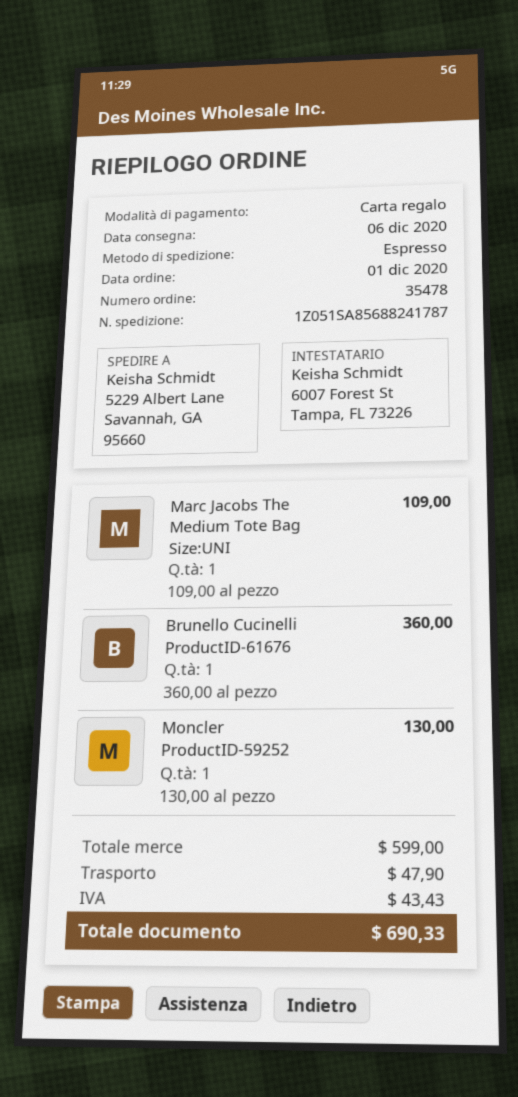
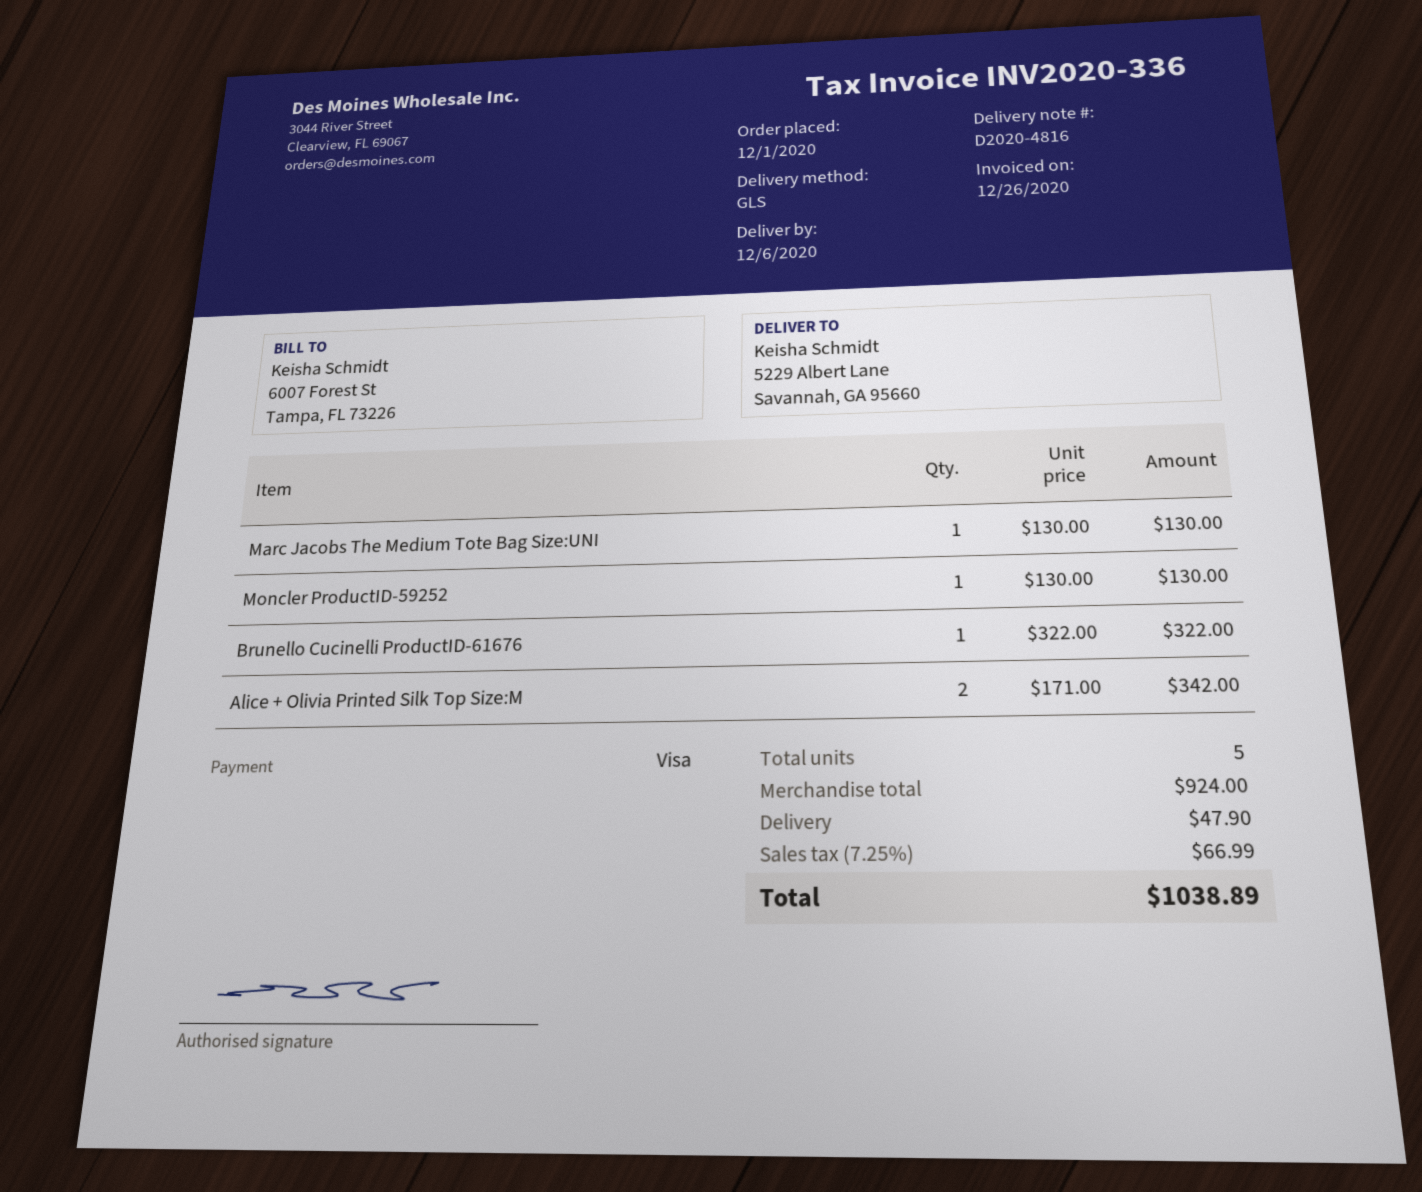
payment method: gift card -> Visa
shipping method: express -> GLS
Marc Jacobs The Medium Tote Bag Size:UNI: 1 x 109.00 = 109.00 -> 1 x 130.00 = 130.00
Brunello Cucinelli ProductID-61676: 1 x 360.00 = 360.00 -> 1 x 322.00 = 322.00
Alice + Olivia Printed Silk Top Size:M: none -> 2 x 171.00 = 342.00
subtotal: 599.00 -> 924.00
tax: 43.43 -> 66.99
total: 690.33 -> 1038.89

